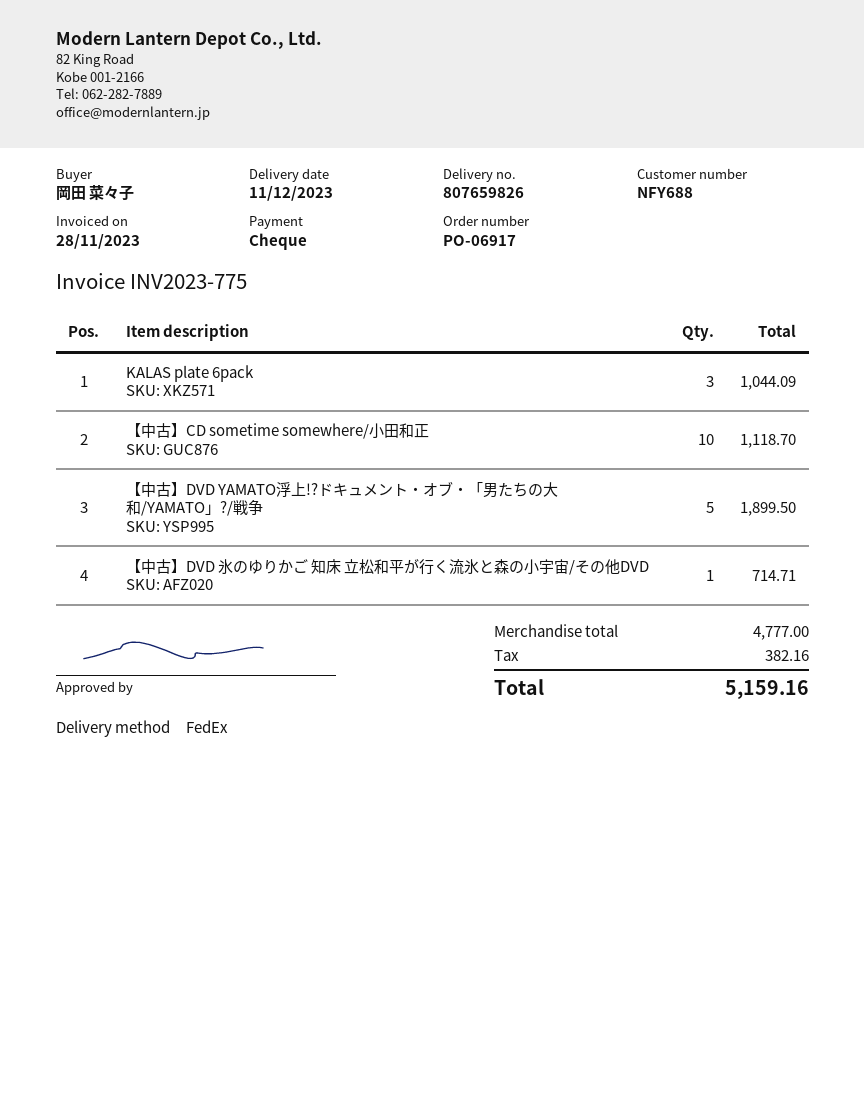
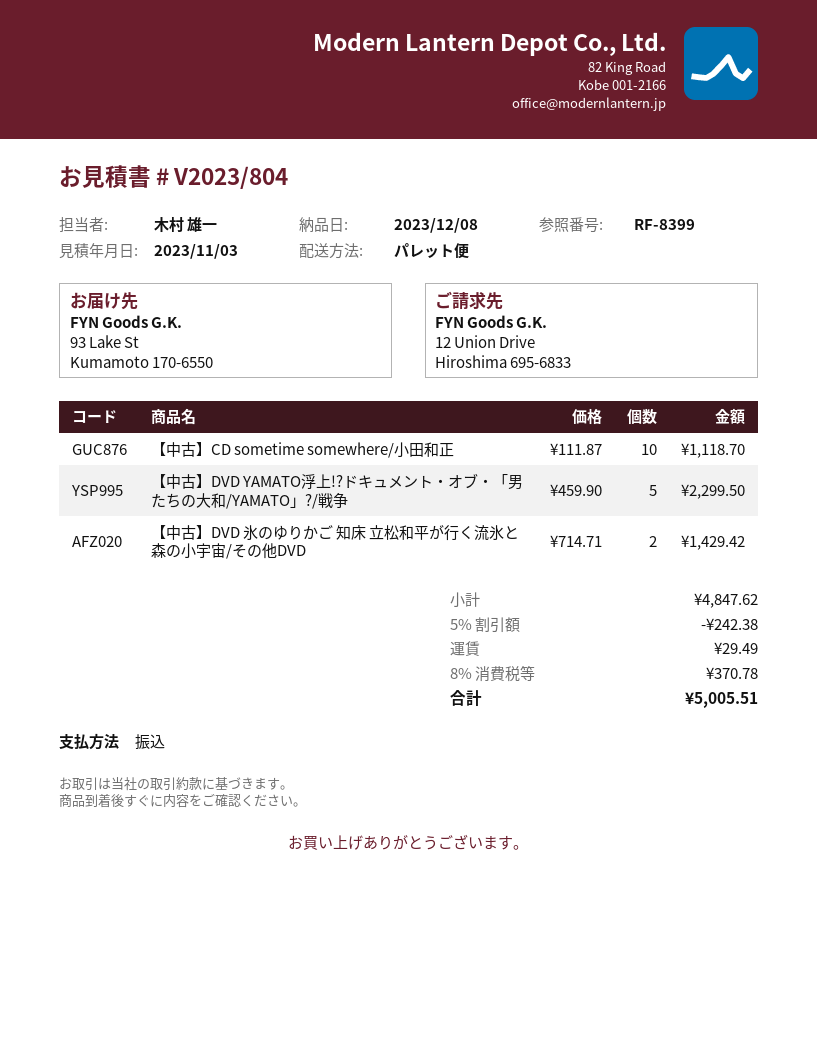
delivery date: 2023-12-11 -> 2023-12-08
payment method: cheque -> bank transfer
shipping method: FedEx -> pallet freight
KALAS plate 6pack: 3 for 1044.09 -> none
【中古】DVD YAMATO浮上!?ドキュメント・オブ・「男たちの大和/YAMATO」?/戦争: 5 for 1899.50 -> 5 for 2299.50
【中古】DVD 氷のゆりかご 知床 立松和平が行く流氷と森の小宇宙/その他DVD: 1 for 714.71 -> 2 for 1429.42
subtotal: 4777.00 -> 4847.62
discount: none -> 5% = 242.38
shipping: none -> 29.49
tax: 382.16 -> 370.78
total: 5159.16 -> 5005.51

